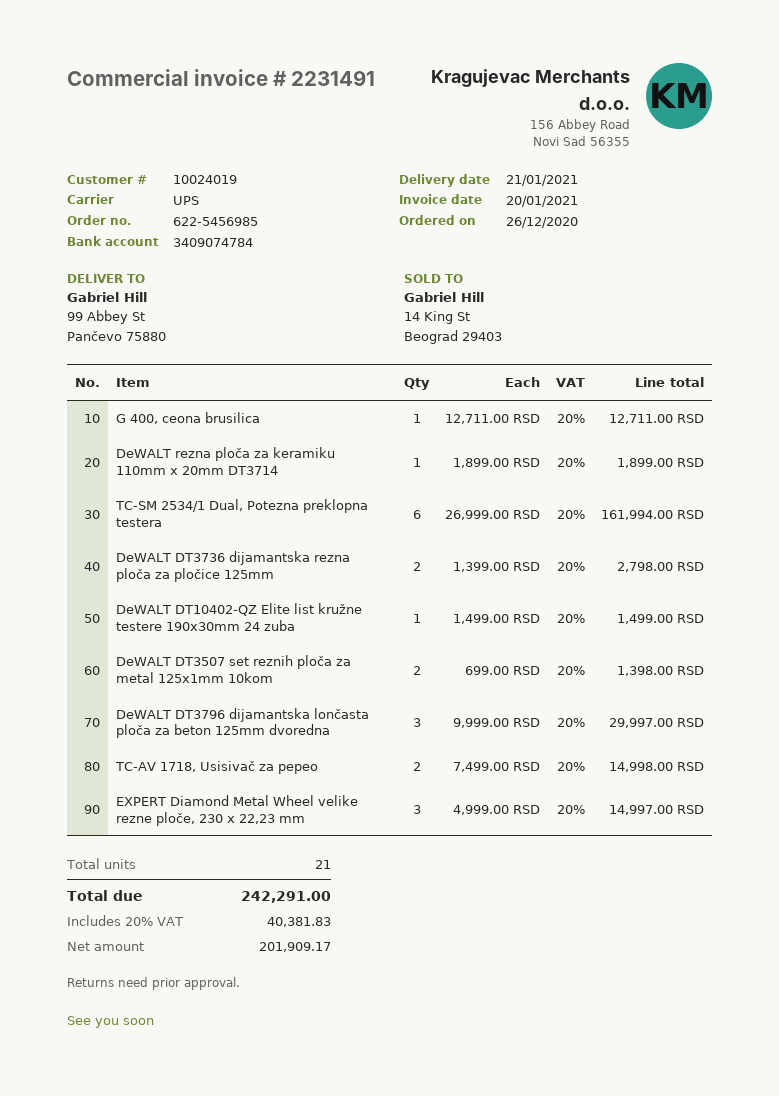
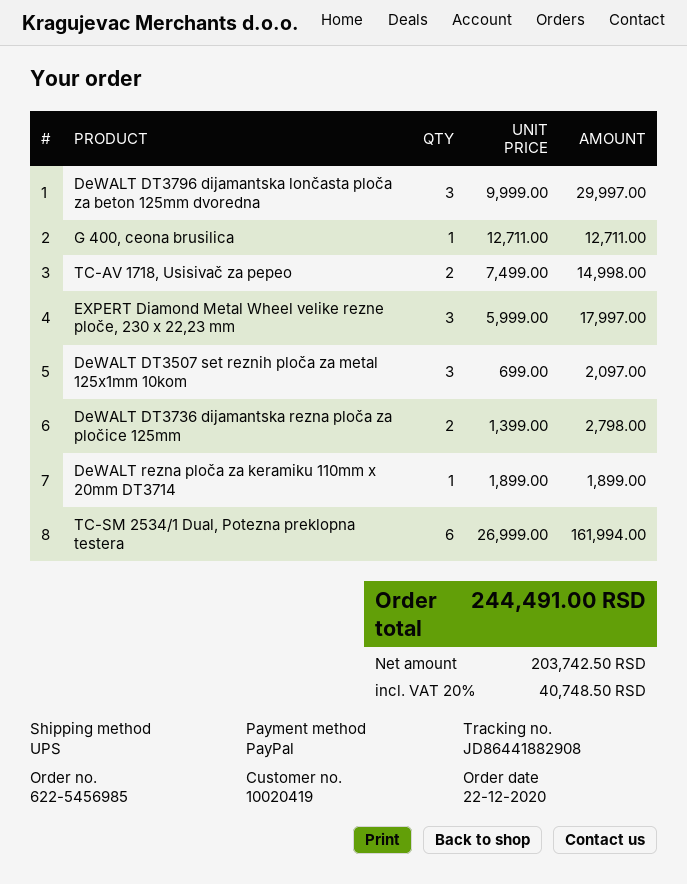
order date: 2020-12-26 -> 2020-12-22
customer number: 10024019 -> 10020419
DeWALT DT10402-QZ Elite list kružne testere 190x30mm 24 zuba: 1 x 1499.00 = 1499.00 -> none
DeWALT DT3507 set reznih ploča za metal 125x1mm 10kom: 2 x 699.00 = 1398.00 -> 3 x 699.00 = 2097.00
EXPERT Diamond Metal Wheel velike rezne ploče, 230 x 22,23 mm: 3 x 4999.00 = 14997.00 -> 3 x 5999.00 = 17997.00
net: 201909.17 -> 203742.50
tax: 20% = 40381.83 -> 20% = 40748.50
total: 242291.00 -> 244491.00

